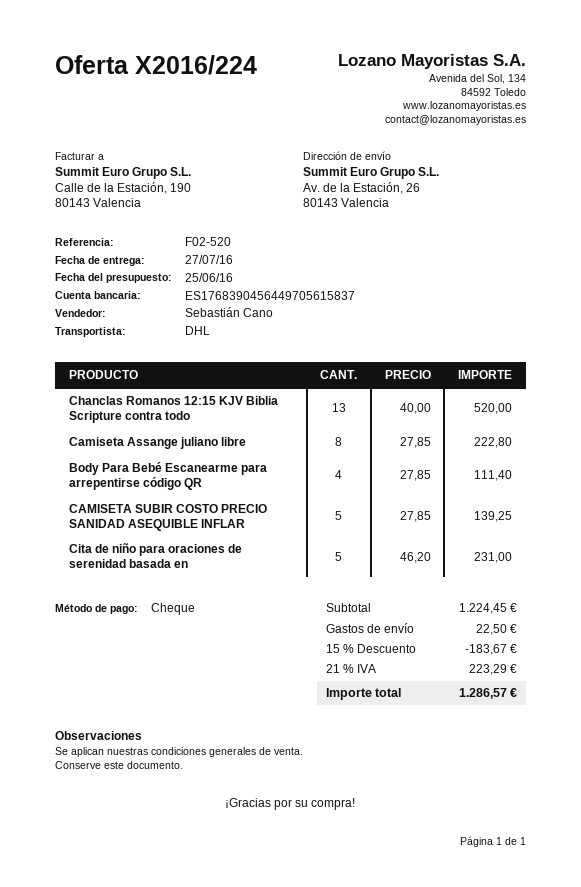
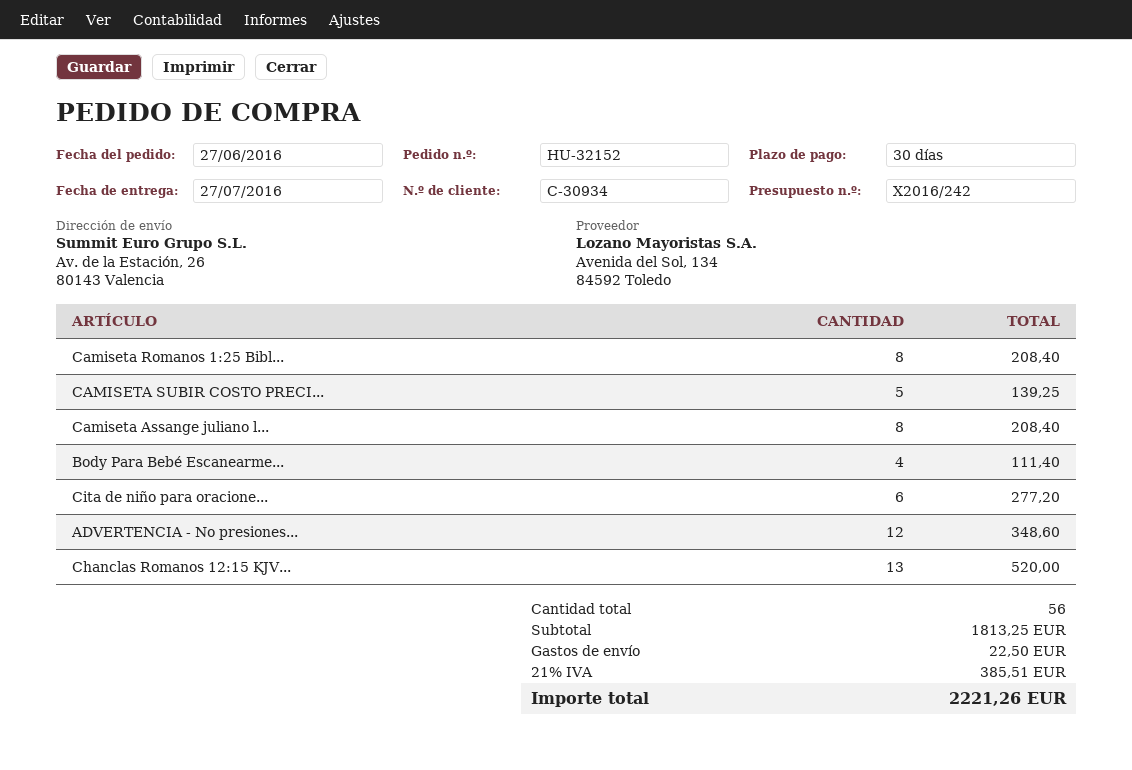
quote number: X2016/224 -> X2016/242
Camiseta Assange juliano libre: 8 for 222.80 -> 8 for 208.40
Cita de niño para oraciones de serenidad basada en: 5 for 231.00 -> 6 for 277.20
Camiseta Romanos 1:25 Bibl...: none -> 8 for 208.40
ADVERTENCIA - No presiones...: none -> 12 for 348.60
subtotal: 1224.45 -> 1813.25
discount: 15% = 183.67 -> none
tax: 21% = 223.29 -> 21% = 385.51
total: 1286.57 -> 2221.26

